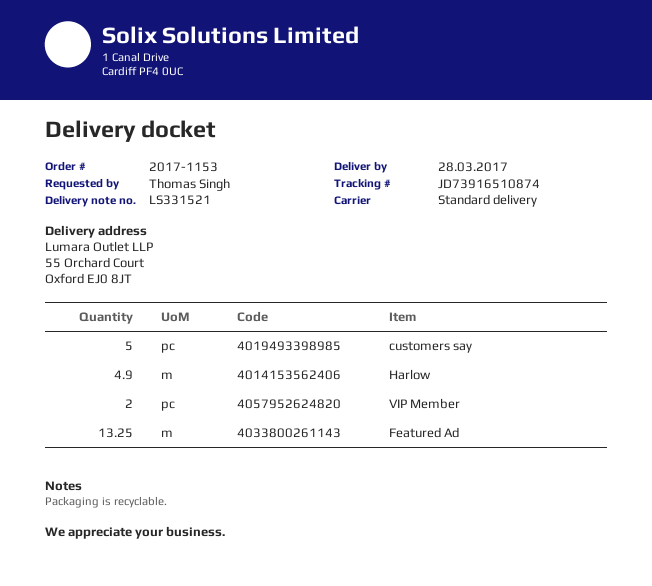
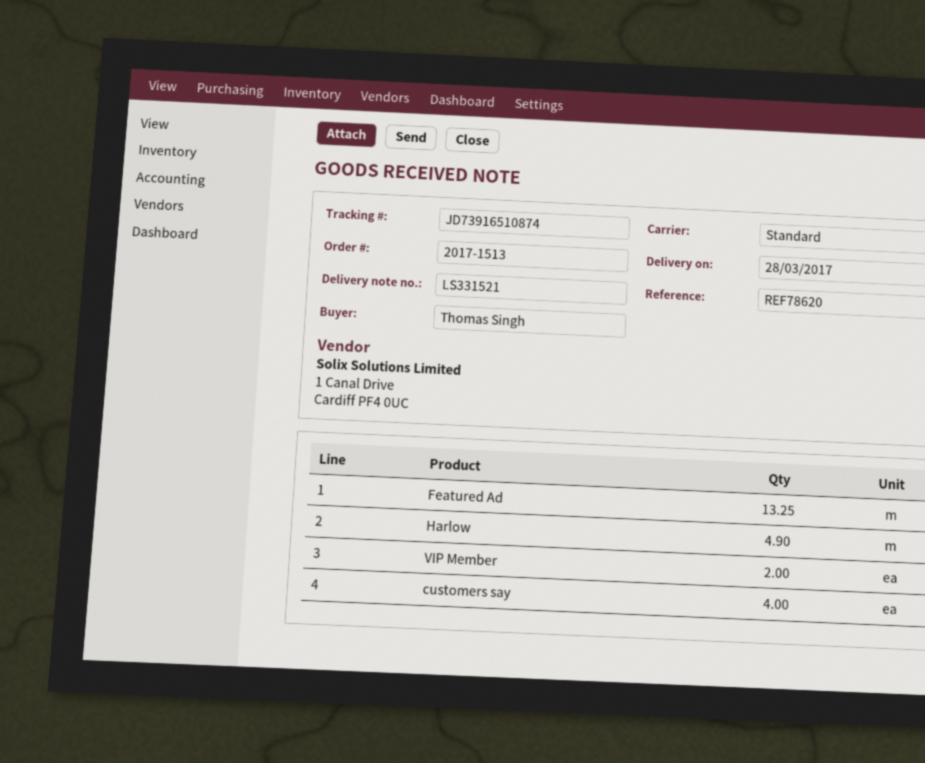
order number: 2017-1153 -> 2017-1513
customers say: 5 -> 4

